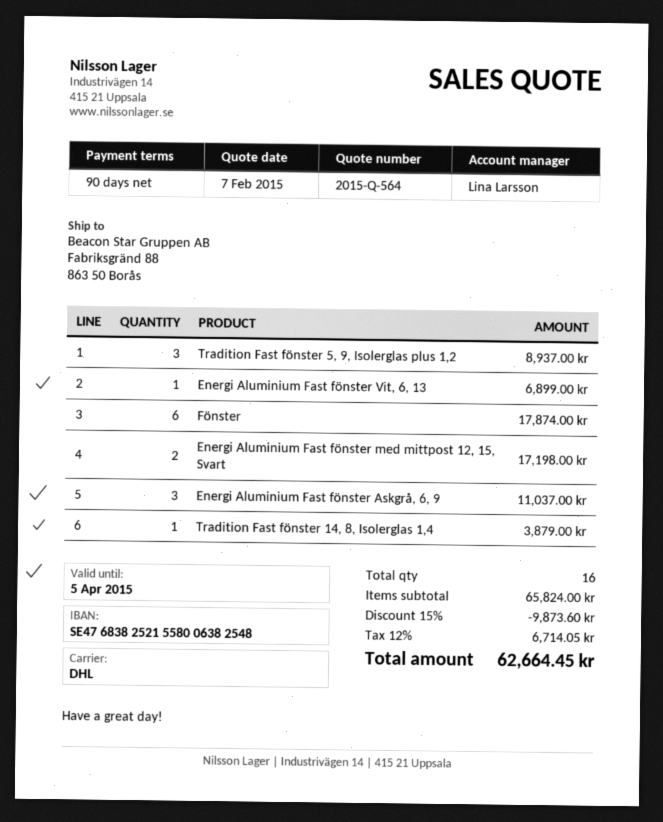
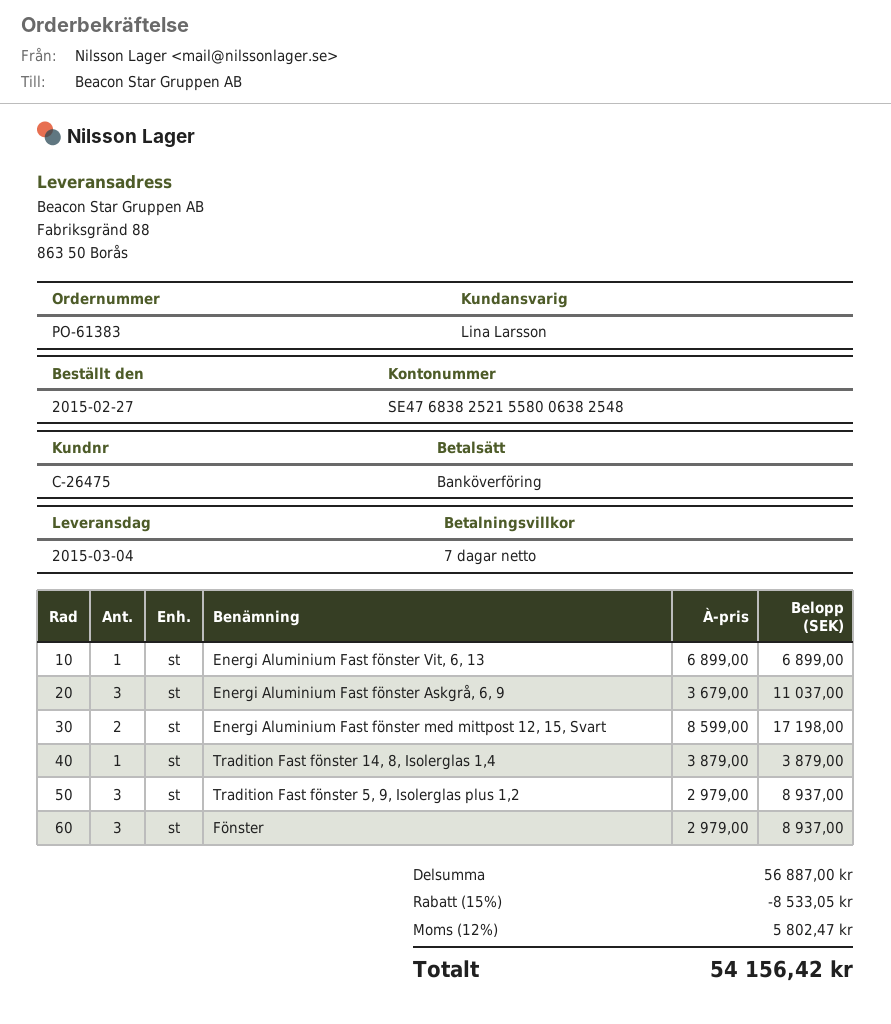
payment terms: 90 days -> 7 days
Fönster: 6 for 17874.00 -> 3 for 8937.00
subtotal: 65824.00 -> 56887.00
discount: 15% = 9873.60 -> 15% = 8533.05
tax: 12% = 6714.05 -> 12% = 5802.47
total: 62664.45 -> 54156.42

